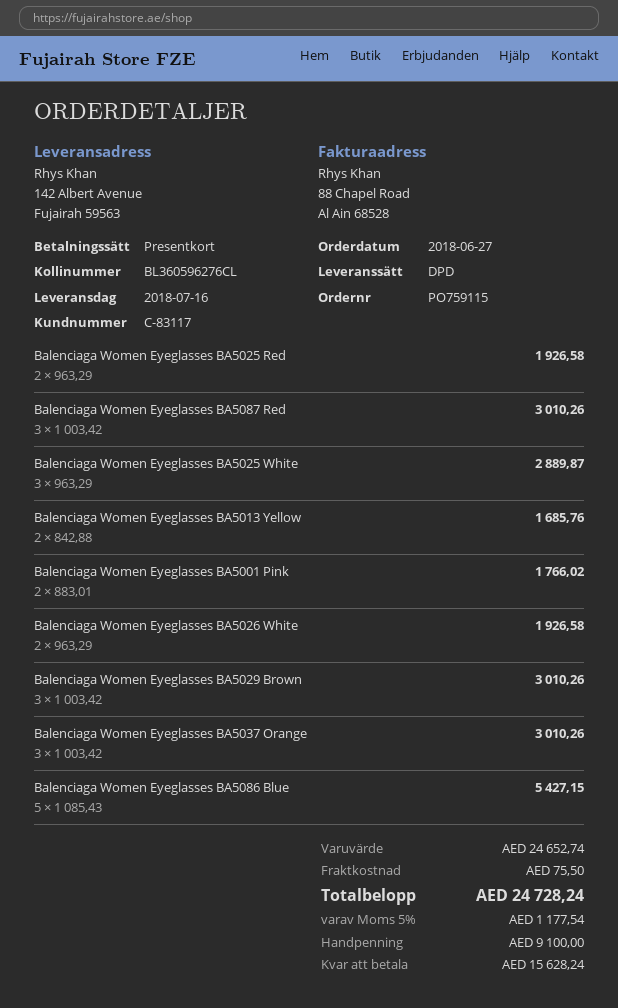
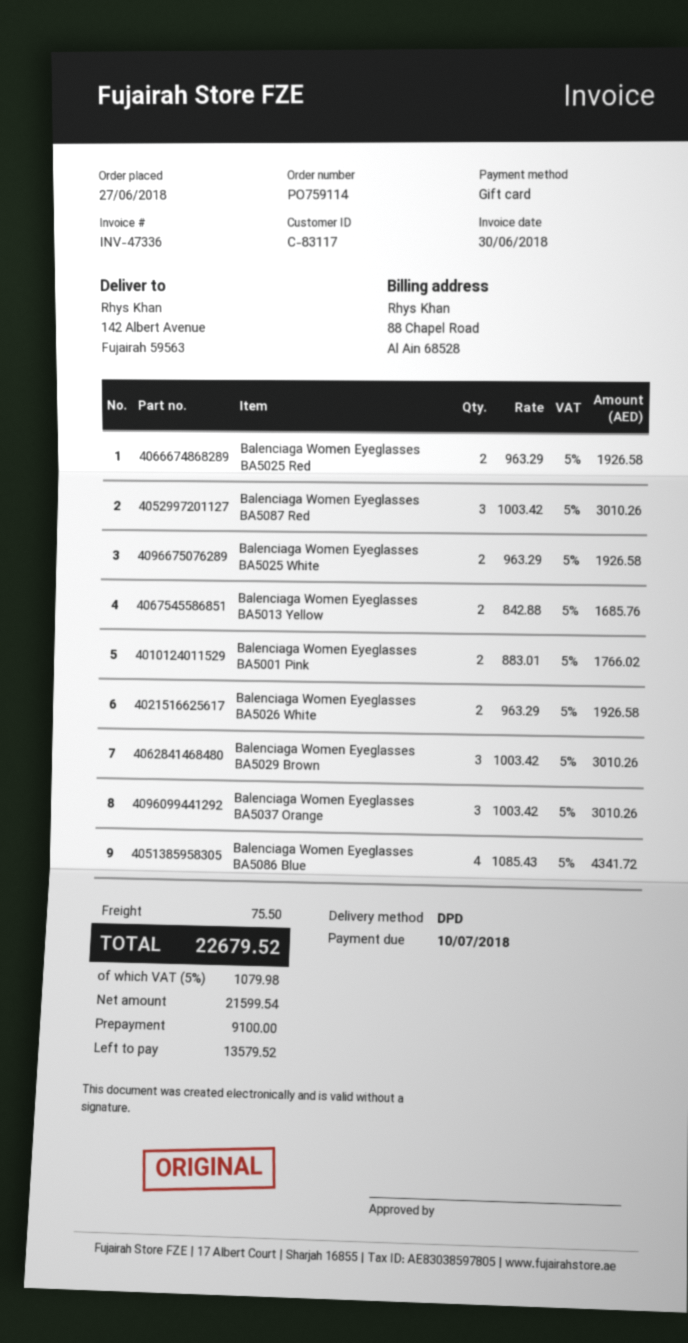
order number: PO759115 -> PO759114
Balenciaga Women Eyeglasses BA5025 White: 3 x 963.29 = 2889.87 -> 2 x 963.29 = 1926.58
Balenciaga Women Eyeglasses BA5086 Blue: 5 x 1085.43 = 5427.15 -> 4 x 1085.43 = 4341.72
tax: 5% = 1177.54 -> 5% = 1079.98
total: 24728.24 -> 22679.52
balance: 15628.24 -> 13579.52

